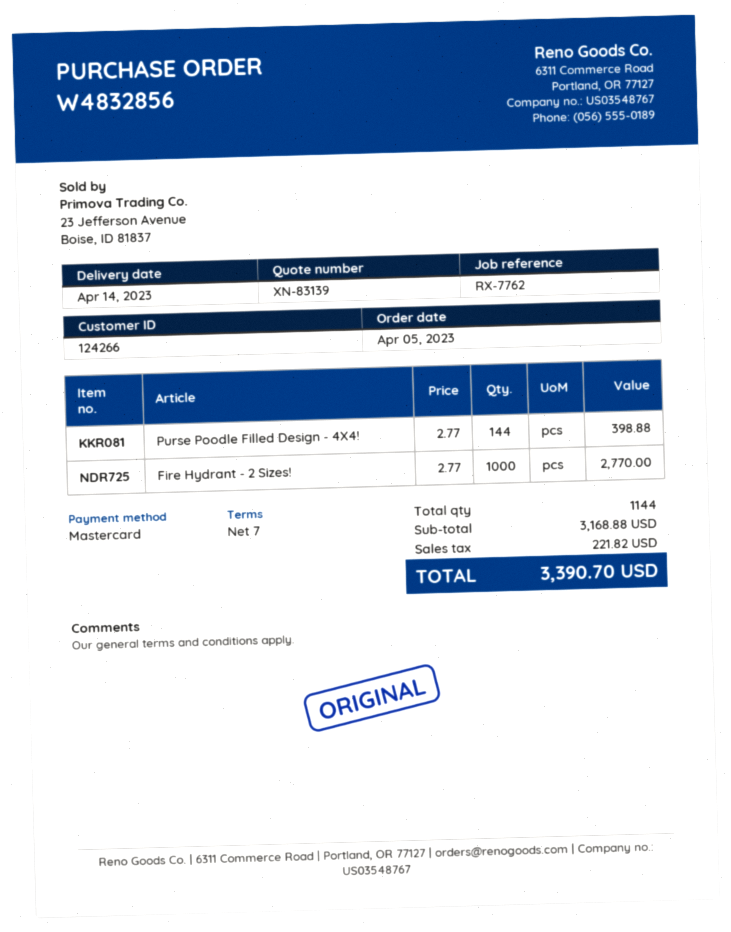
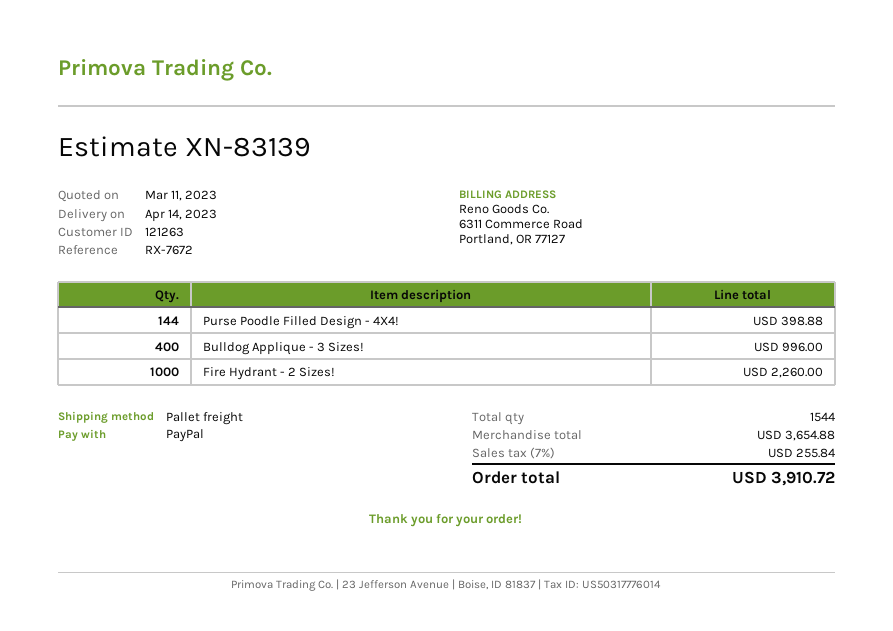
customer number: 124266 -> 121263
reference: RX-7762 -> RX-7672
payment method: Mastercard -> PayPal
Fire Hydrant - 2 Sizes!: 1000 for 2770.00 -> 1000 for 2260.00
Bulldog Applique - 3 Sizes!: none -> 400 for 996.00
total quantity: 1144 -> 1544
subtotal: 3168.88 -> 3654.88
tax: 221.82 -> 255.84
total: 3390.70 -> 3910.72

